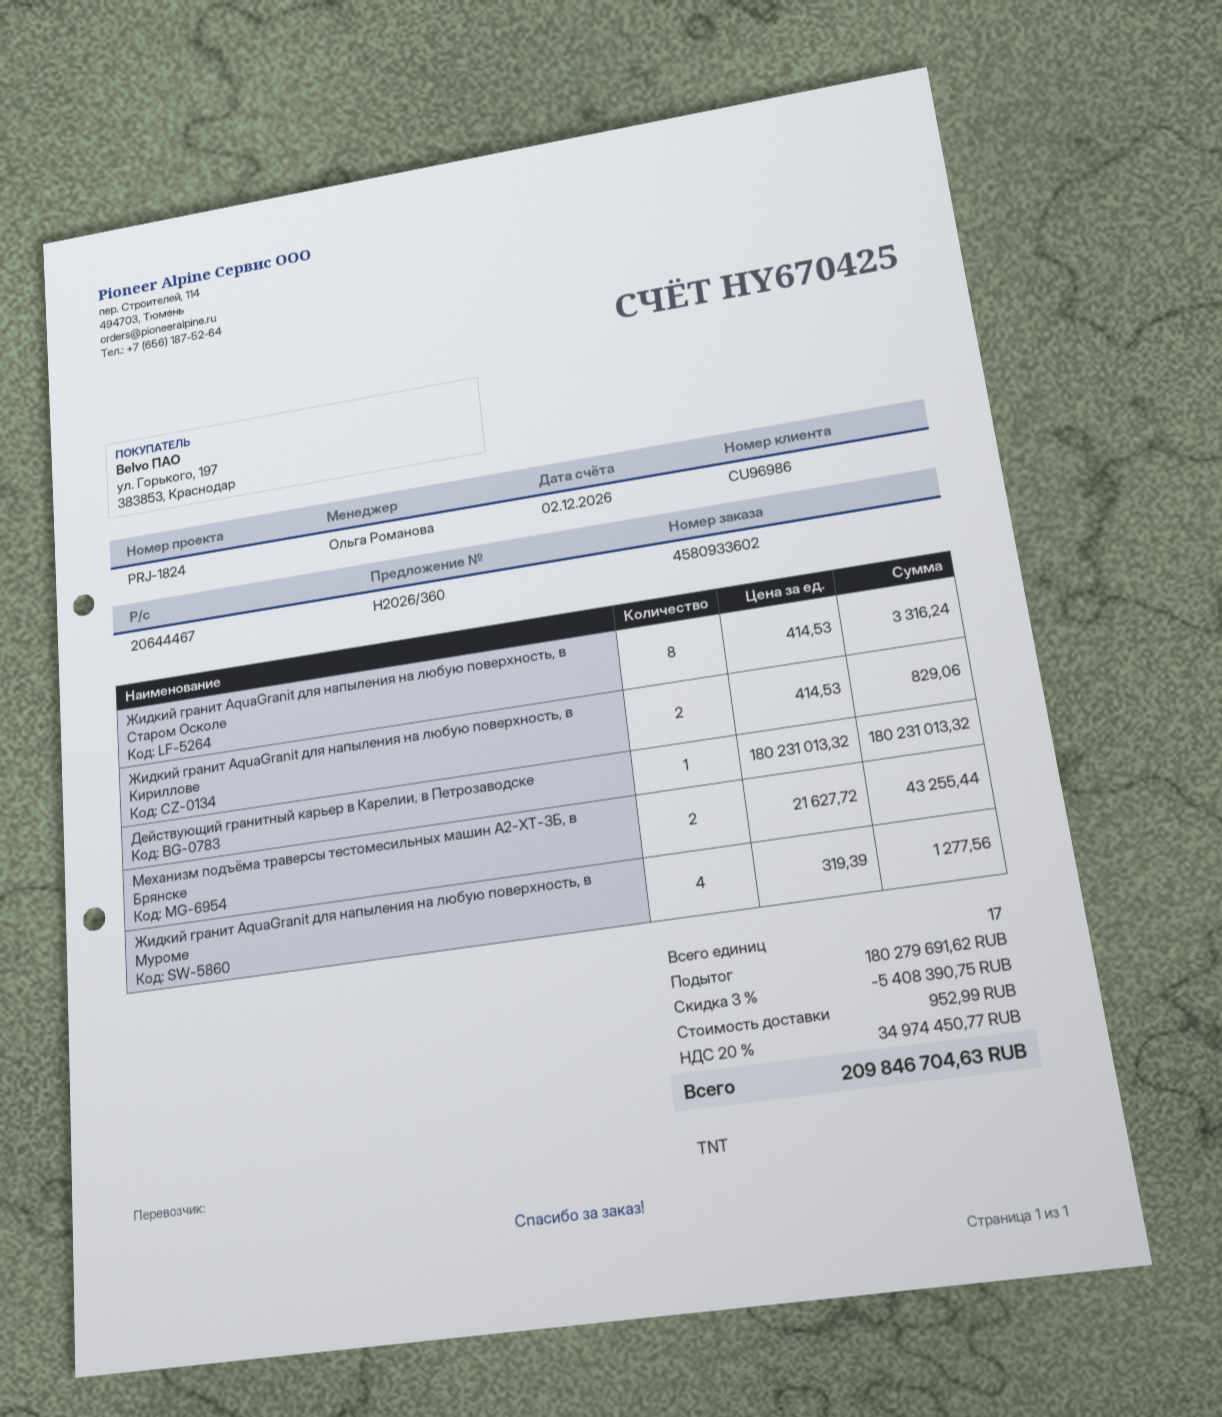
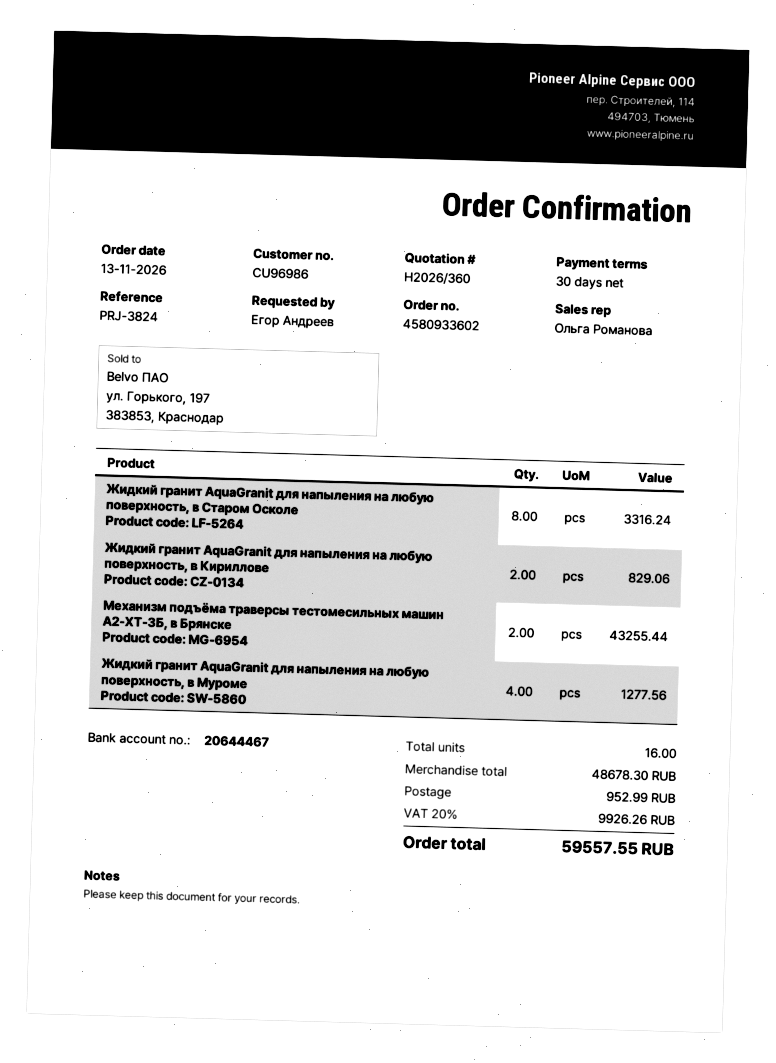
reference: PRJ-1824 -> PRJ-3824
Действующий гранитный карьер в Карелии, в Петрозаводске: 1 for 180231013.32 -> none
total quantity: 17 -> 16
subtotal: 180279691.62 -> 48678.30
discount: 3% = 5408390.75 -> none
tax: 20% = 34974450.77 -> 20% = 9926.26
total: 209846704.63 -> 59557.55

